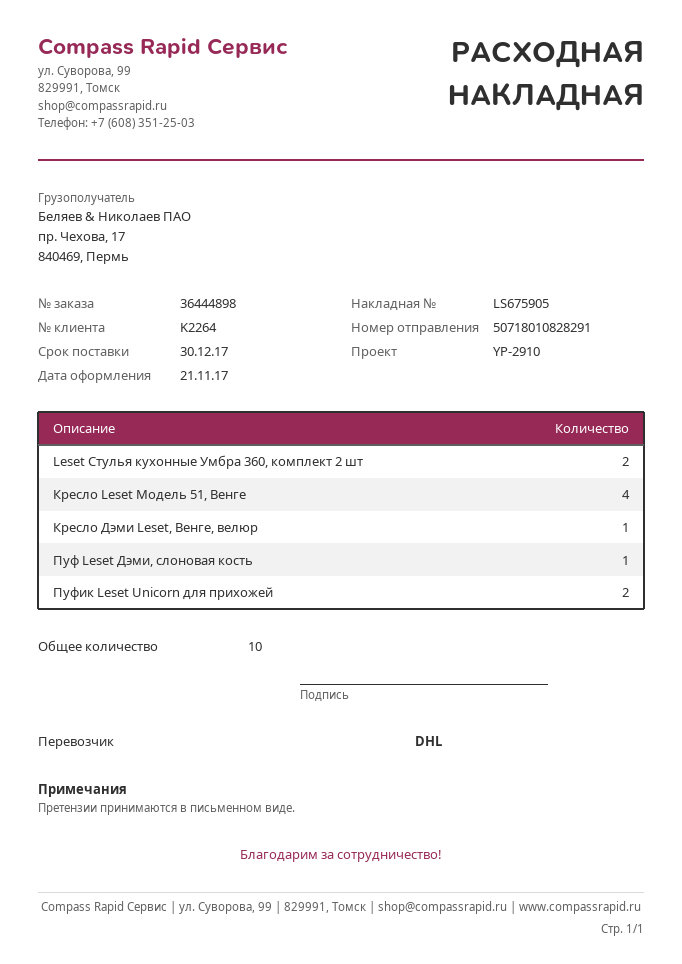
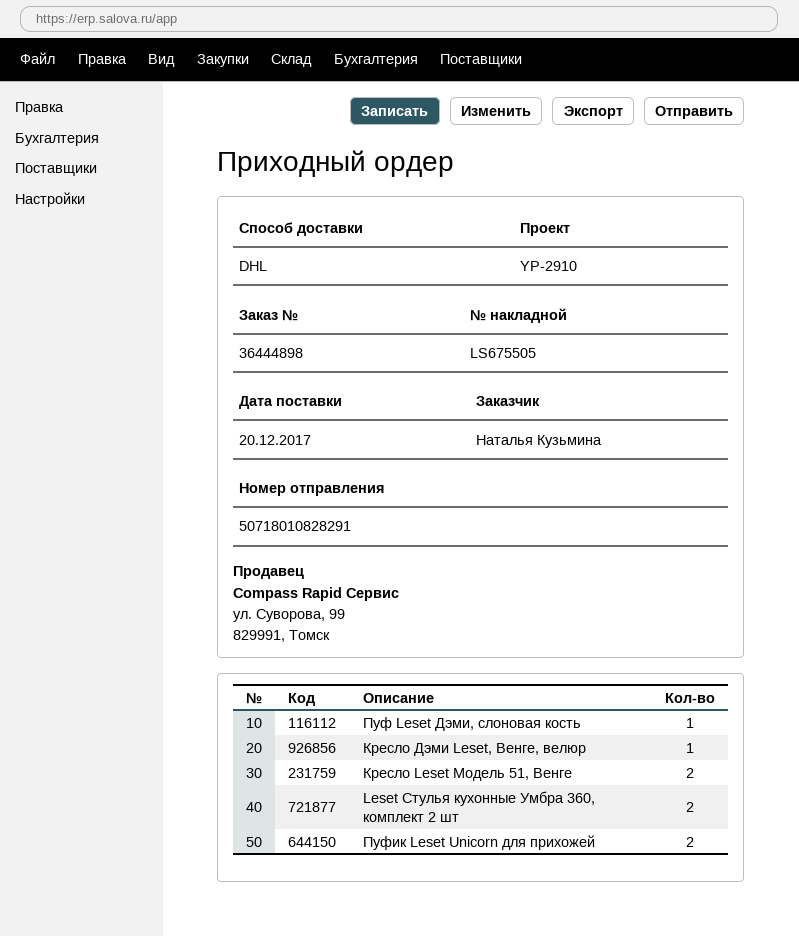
delivery note number: LS675905 -> LS675505
delivery date: 2017-12-30 -> 2017-12-20
Кресло Leset Модель 51, Венге: 4 -> 2

